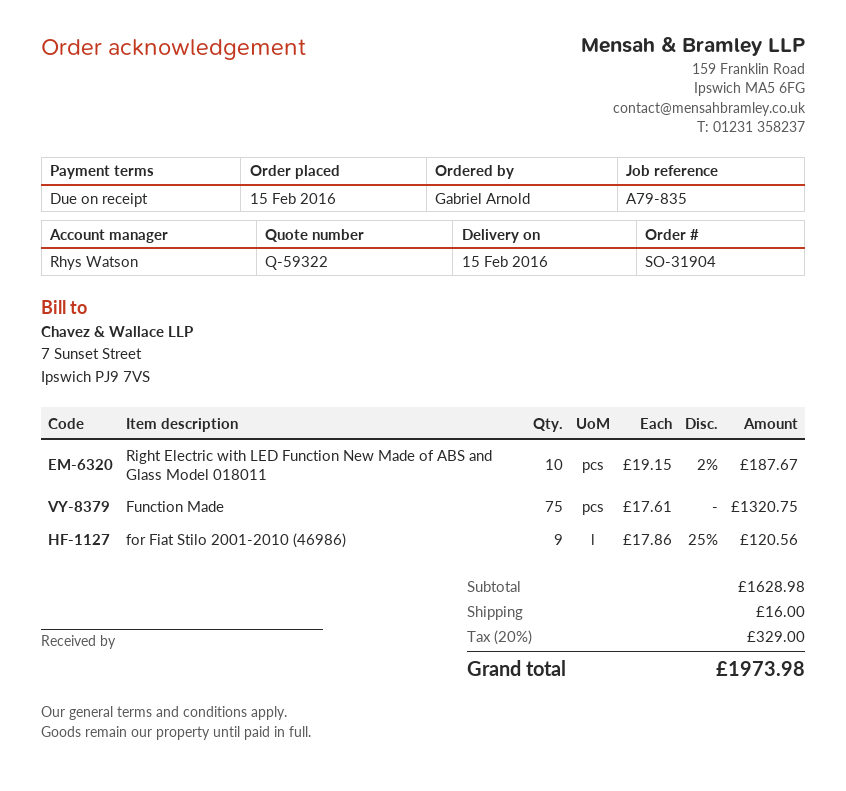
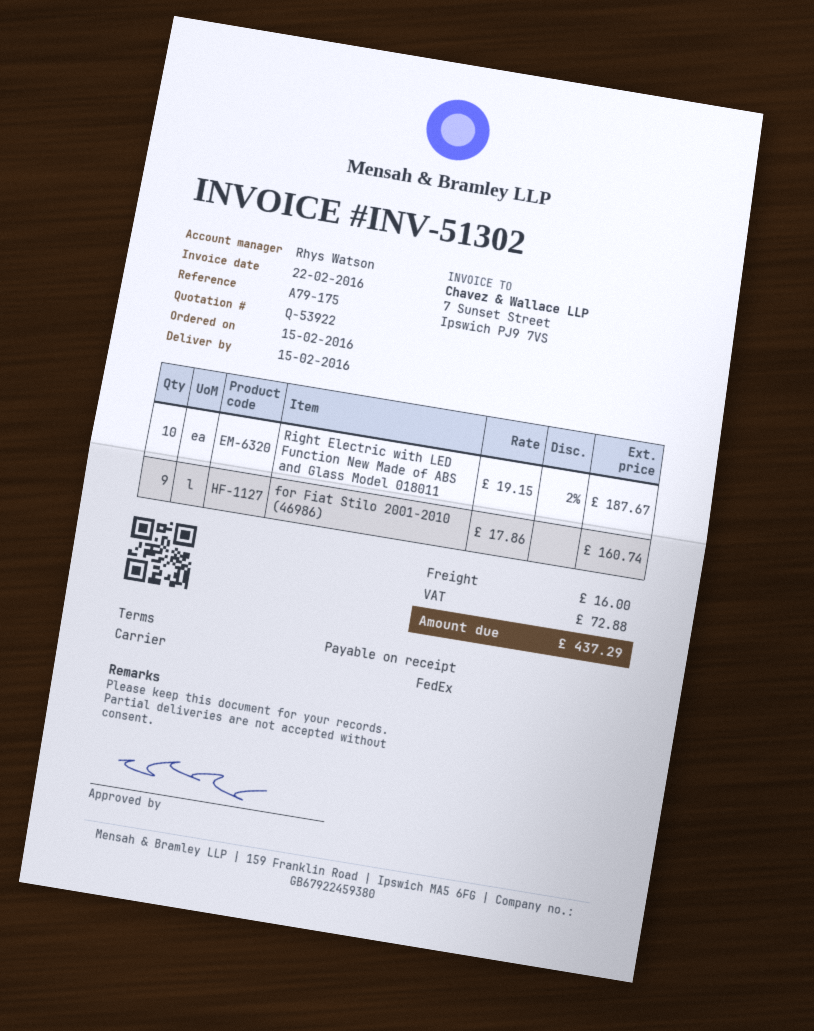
quote number: Q-59322 -> Q-53922
reference: A79-835 -> A79-175
Function Made: 75 x 17.61 = 1320.75 -> none
for Fiat Stilo 2001-2010 (46986): 9 x 17.86 - 25% = 120.56 -> 9 x 17.86 = 160.74
tax: 329.00 -> 72.88
total: 1973.98 -> 437.29

